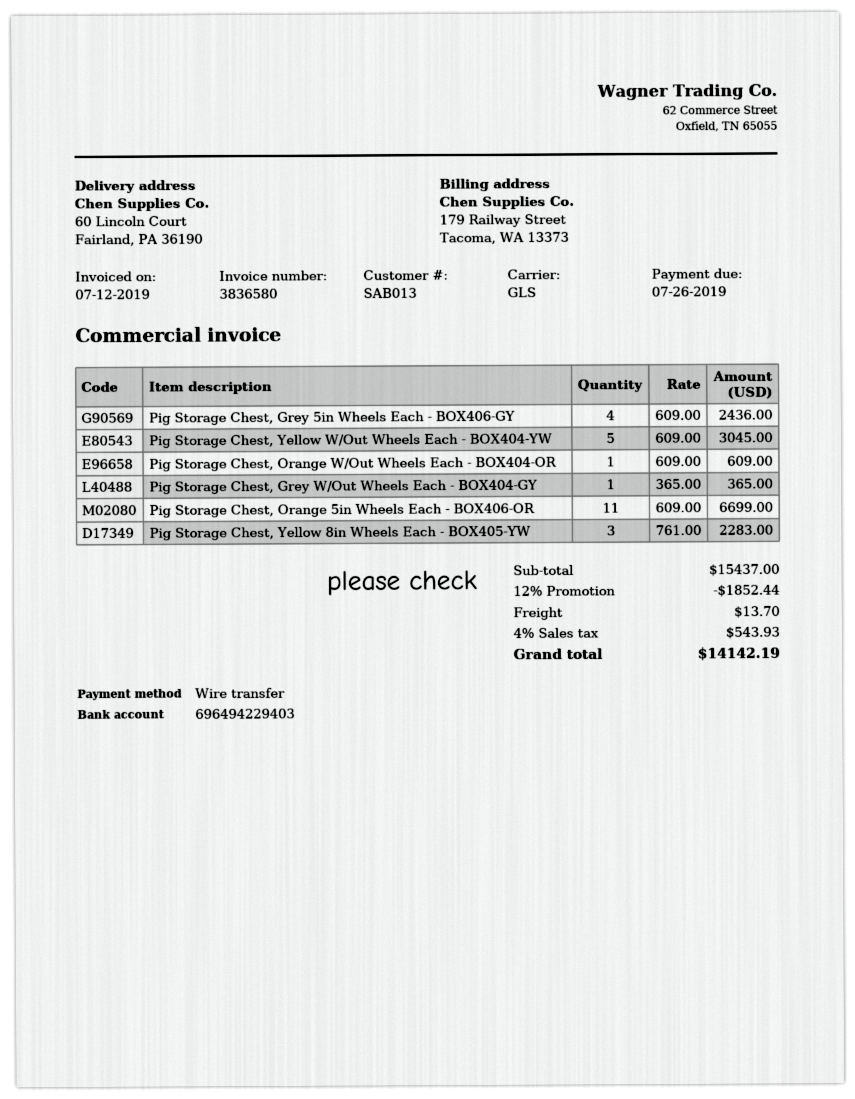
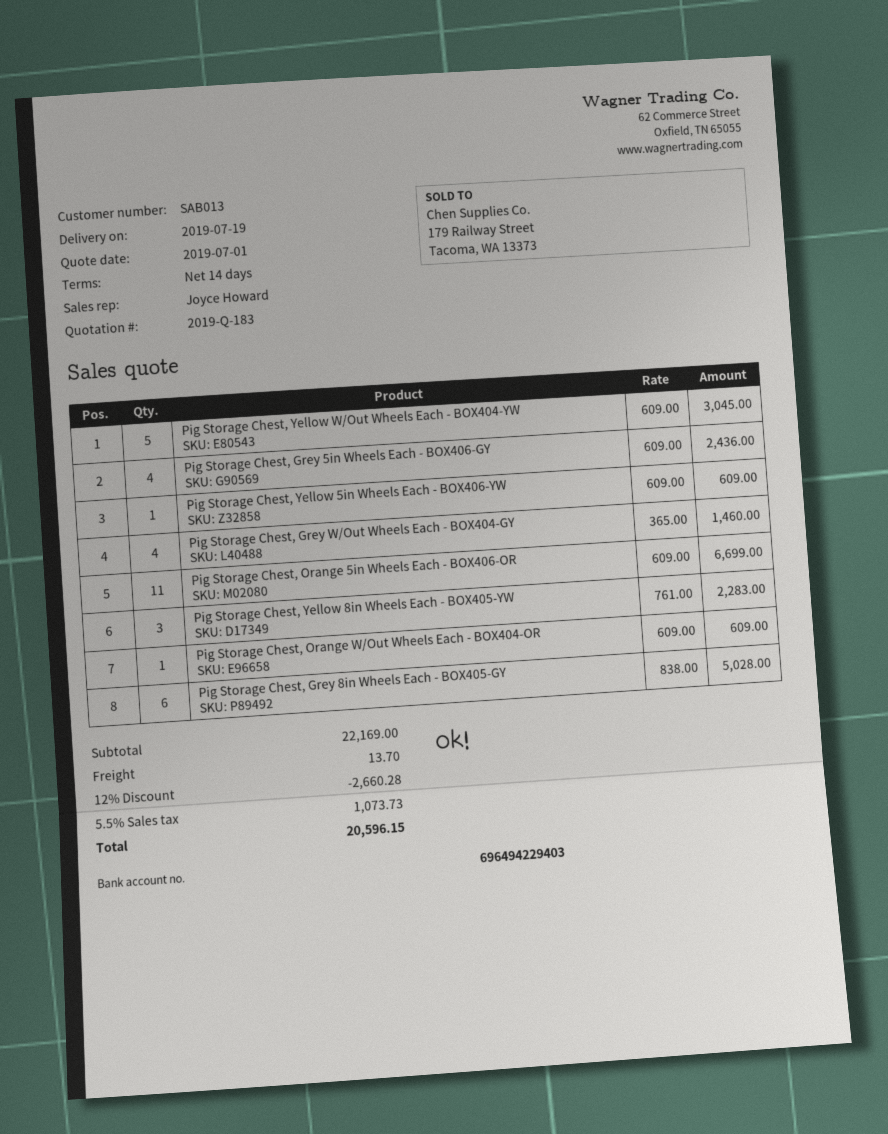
Pig Storage Chest, Grey W/Out Wheels Each - BOX404-GY: 1 x 365.00 = 365.00 -> 4 x 365.00 = 1460.00
Pig Storage Chest, Yellow 5in Wheels Each - BOX406-YW: none -> 1 x 609.00 = 609.00
Pig Storage Chest, Grey 8in Wheels Each - BOX405-GY: none -> 6 x 838.00 = 5028.00
subtotal: 15437.00 -> 22169.00
discount: 12% = 1852.44 -> 12% = 2660.28
tax: 4% = 543.93 -> 5.5% = 1073.73
total: 14142.19 -> 20596.15

